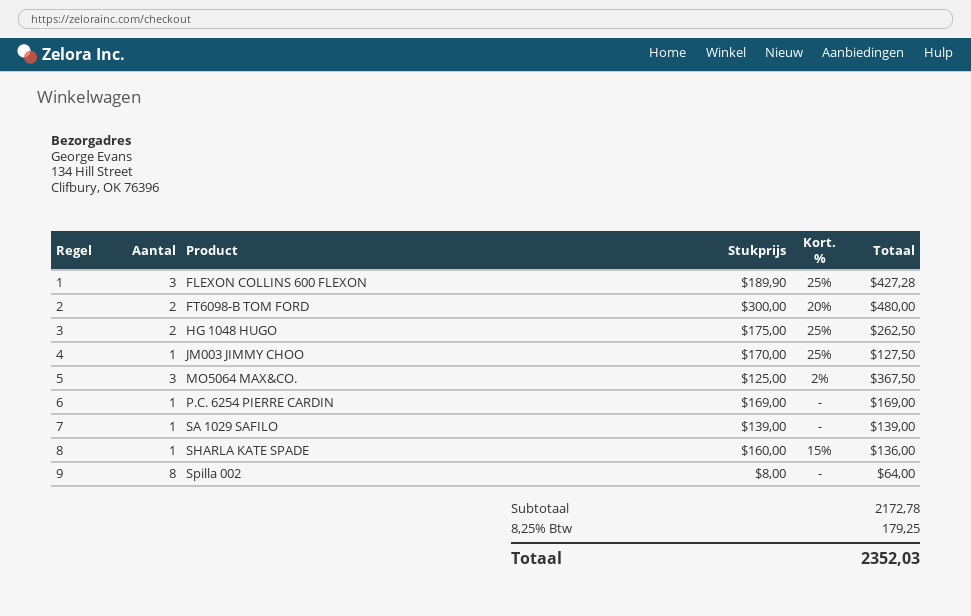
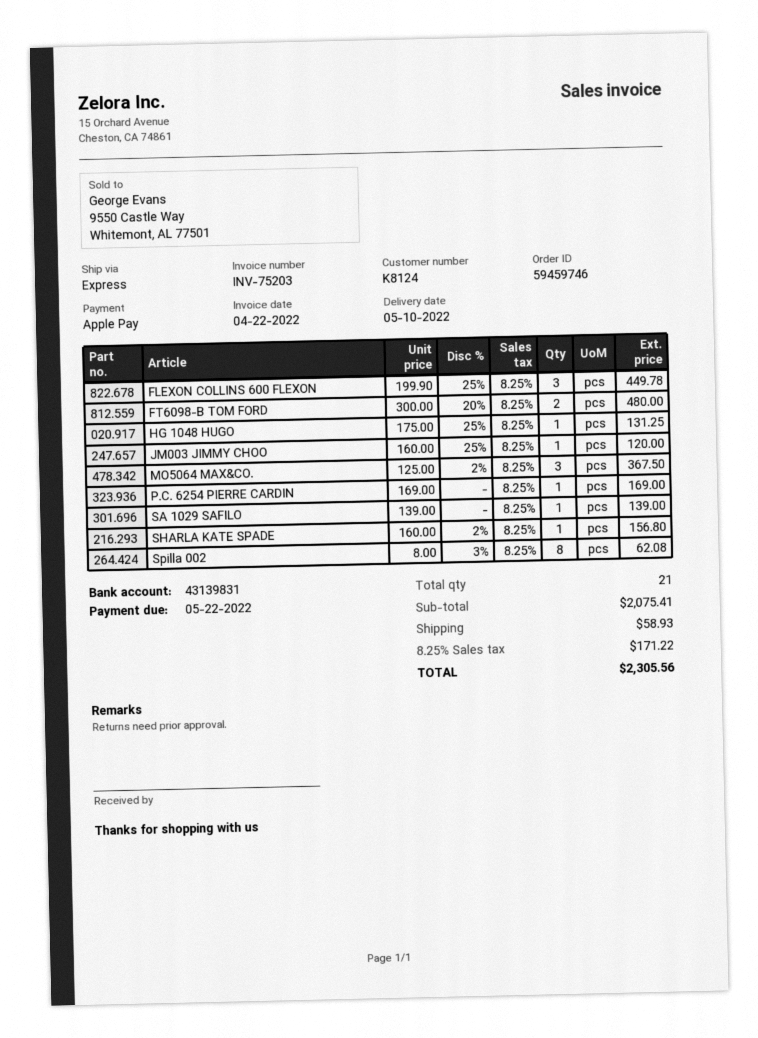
FLEXON COLLINS 600 FLEXON: 3 x 189.90 - 25% = 427.28 -> 3 x 199.90 - 25% = 449.78
HG 1048 HUGO: 2 x 175.00 - 25% = 262.50 -> 1 x 175.00 - 25% = 131.25
JM003 JIMMY CHOO: 1 x 170.00 - 25% = 127.50 -> 1 x 160.00 - 25% = 120.00
SHARLA KATE SPADE: 1 x 160.00 - 15% = 136.00 -> 1 x 160.00 - 2% = 156.80
Spilla 002: 8 x 8.00 = 64.00 -> 8 x 8.00 - 3% = 62.08
subtotal: 2172.78 -> 2075.41
shipping: none -> 58.93
tax: 8.25% = 179.25 -> 8.25% = 171.22
total: 2352.03 -> 2305.56

